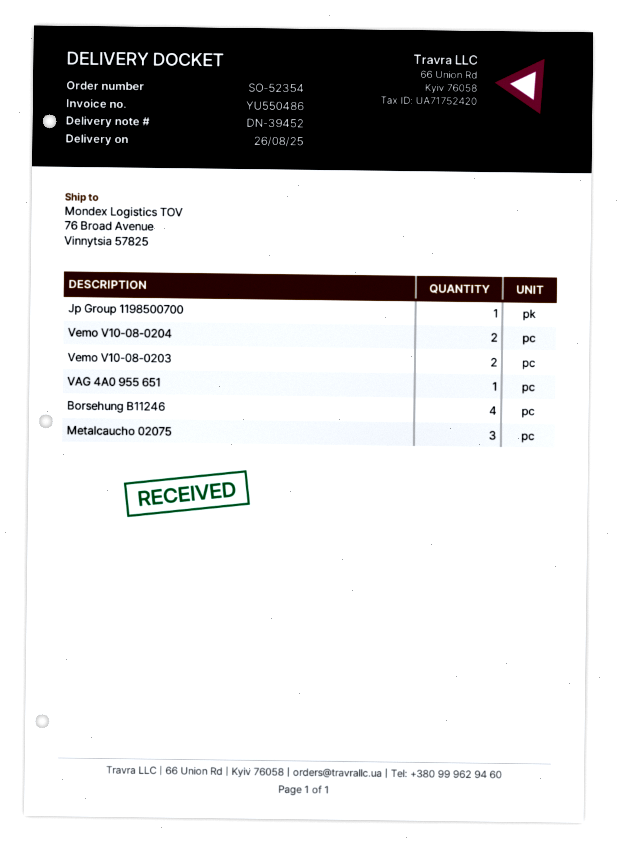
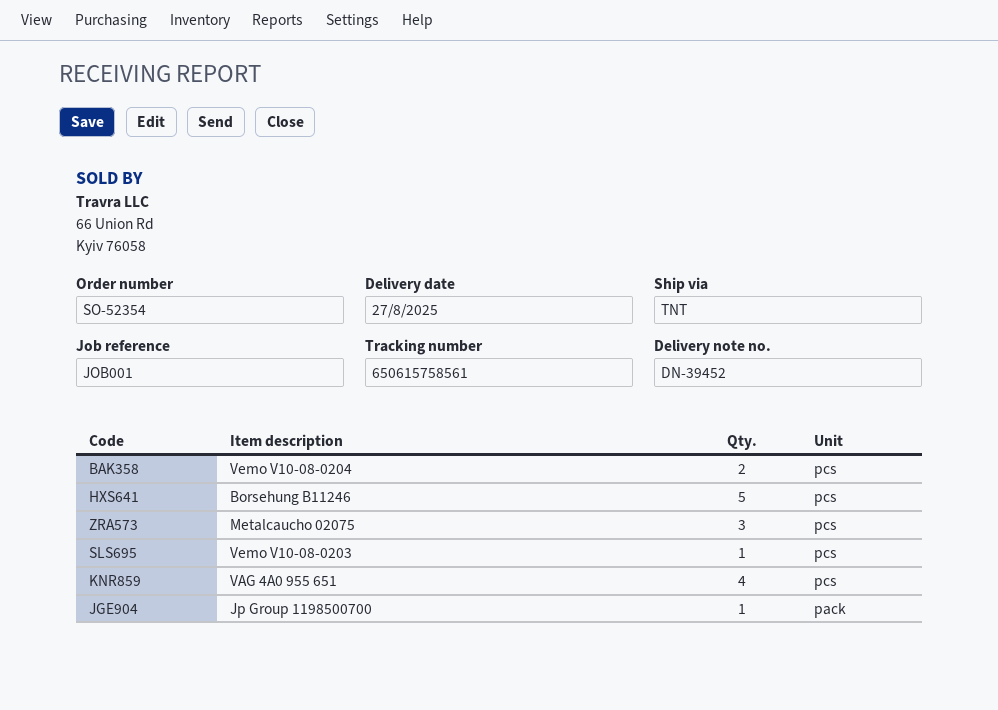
delivery date: 2025-08-26 -> 2025-08-27
Vemo V10-08-0203: 2 -> 1
VAG 4A0 955 651: 1 -> 4
Borsehung B11246: 4 -> 5

